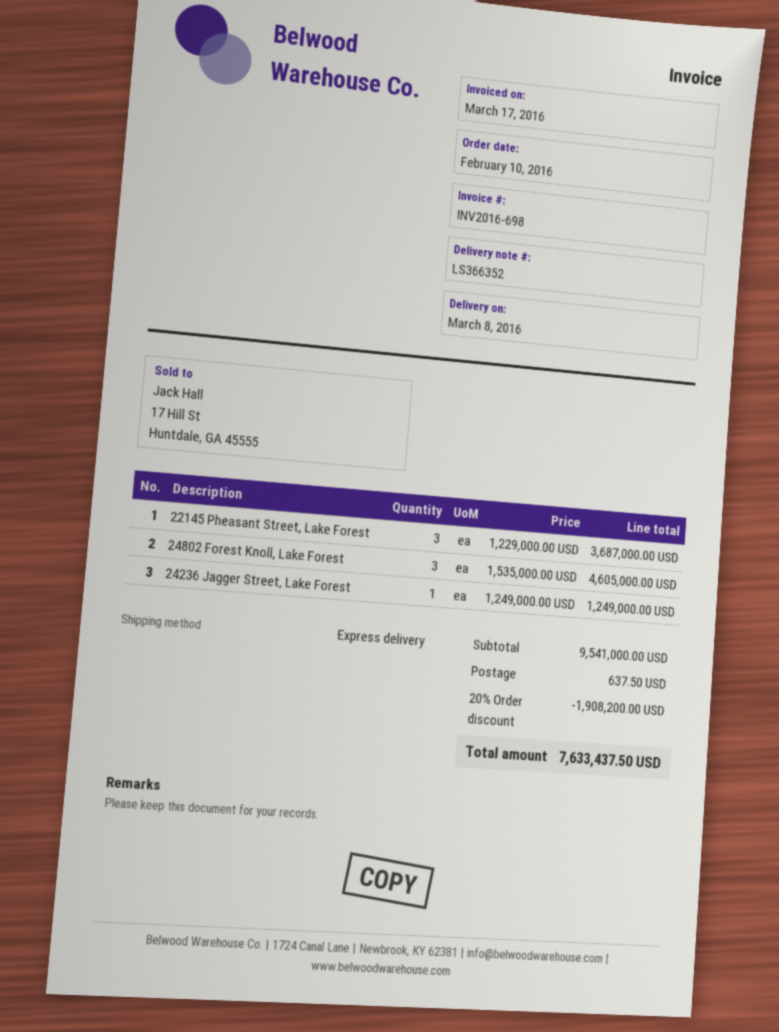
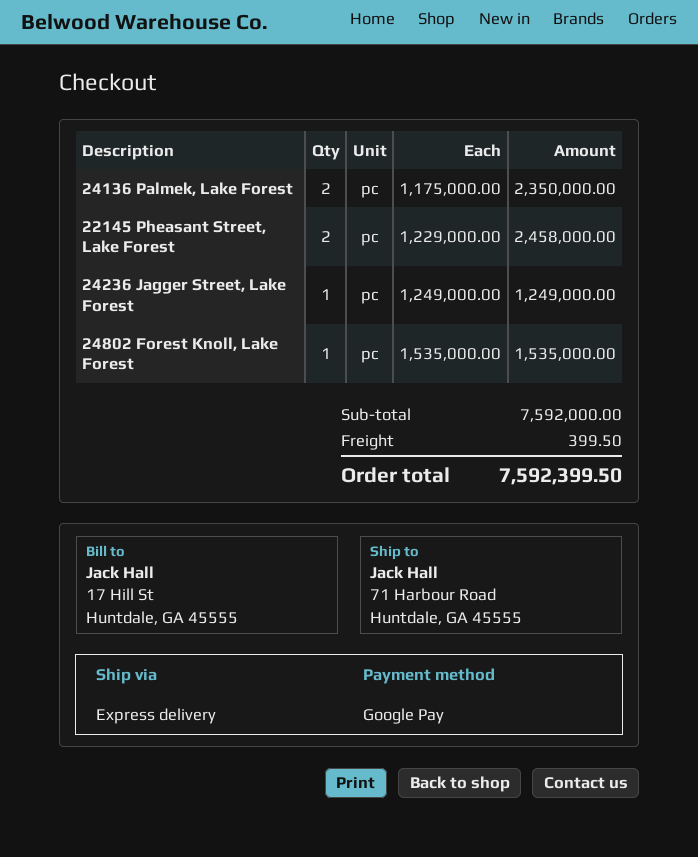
22145 Pheasant Street, Lake Forest: 3 x 1229000.00 = 3687000.00 -> 2 x 1229000.00 = 2458000.00
24802 Forest Knoll, Lake Forest: 3 x 1535000.00 = 4605000.00 -> 1 x 1535000.00 = 1535000.00
24136 Palmek, Lake Forest: none -> 2 x 1175000.00 = 2350000.00
subtotal: 9541000.00 -> 7592000.00
discount: 20% = 1908200.00 -> none
shipping: 637.50 -> 399.50
total: 7633437.50 -> 7592399.50

